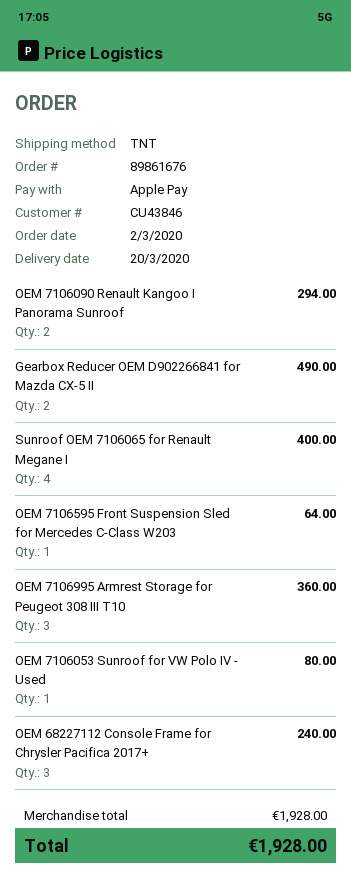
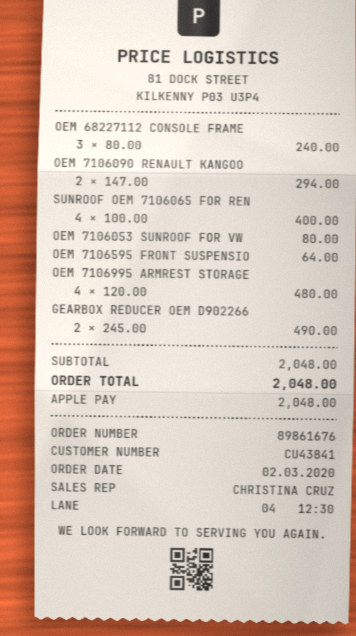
customer number: CU43846 -> CU43841
OEM 7106995 Armrest Storage for Peugeot 308 III T10: 3 for 360.00 -> 4 for 480.00
subtotal: 1928.00 -> 2048.00
total: 1928.00 -> 2048.00

